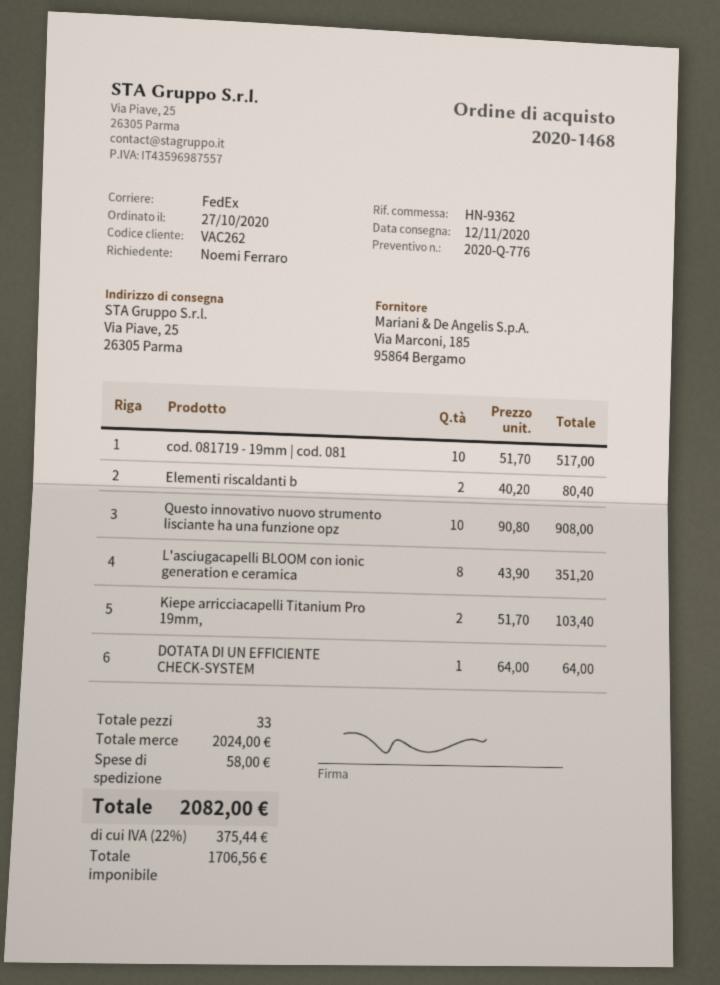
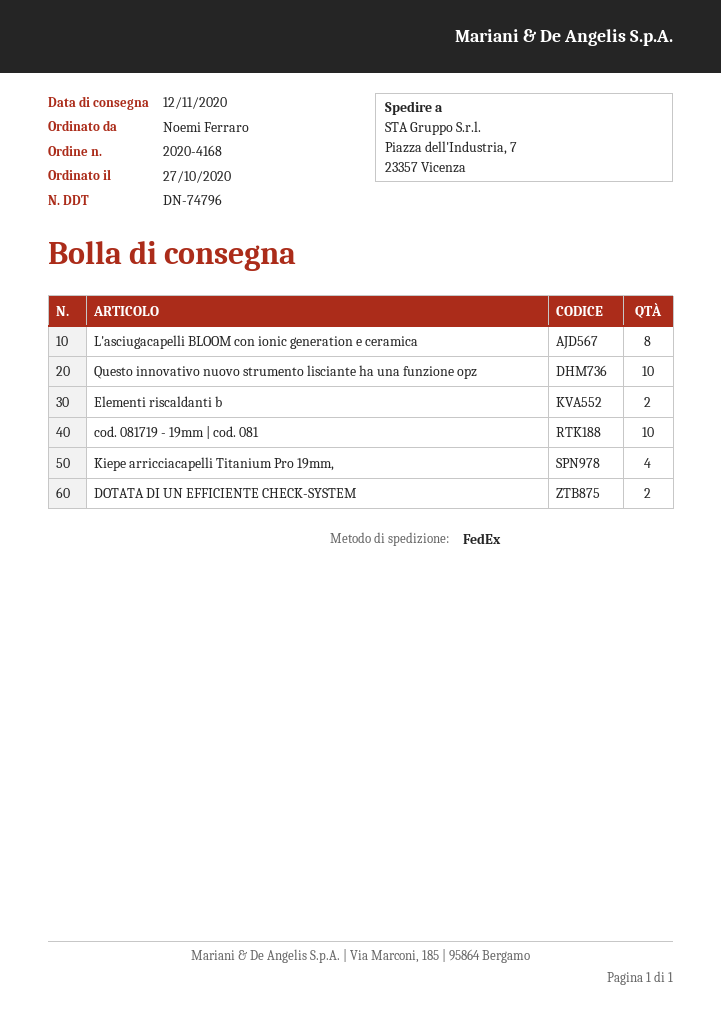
order number: 2020-1468 -> 2020-4168
ship to: Via Piave, 25, 26305 Parma -> Piazza dell'Industria, 7, 23357 Vicenza
Kiepe arricciacapelli Titanium Pro 19mm,: 2 -> 4
DOTATA DI UN EFFICIENTE CHECK-SYSTEM: 1 -> 2

